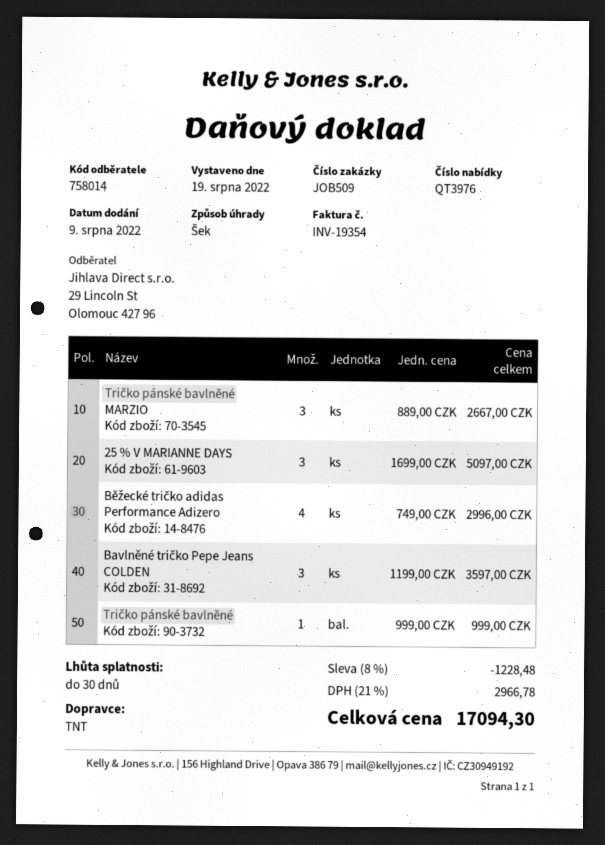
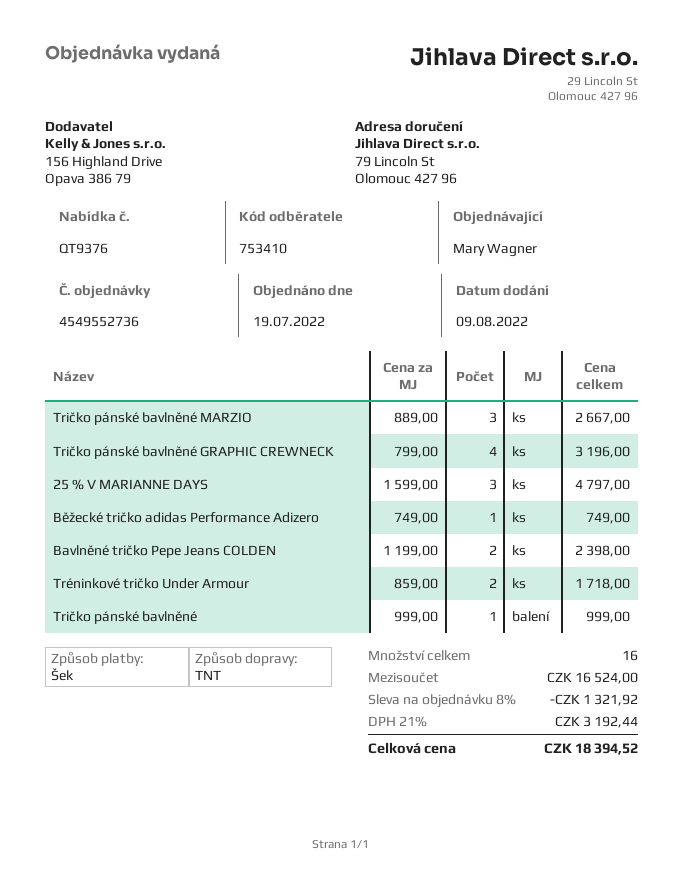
quote number: QT3976 -> QT9376
customer number: 758014 -> 753410
25 % V MARIANNE DAYS: 3 x 1699.00 = 5097.00 -> 3 x 1599.00 = 4797.00
Běžecké tričko adidas Performance Adizero: 4 x 749.00 = 2996.00 -> 1 x 749.00 = 749.00
Bavlněné tričko Pepe Jeans COLDEN: 3 x 1199.00 = 3597.00 -> 2 x 1199.00 = 2398.00
Tričko pánské bavlněné GRAPHIC CREWNECK: none -> 4 x 799.00 = 3196.00
Tréninkové tričko Under Armour: none -> 2 x 859.00 = 1718.00
discount: 8% = 1228.48 -> 8% = 1321.92
tax: 21% = 2966.78 -> 21% = 3192.44
total: 17094.30 -> 18394.52

